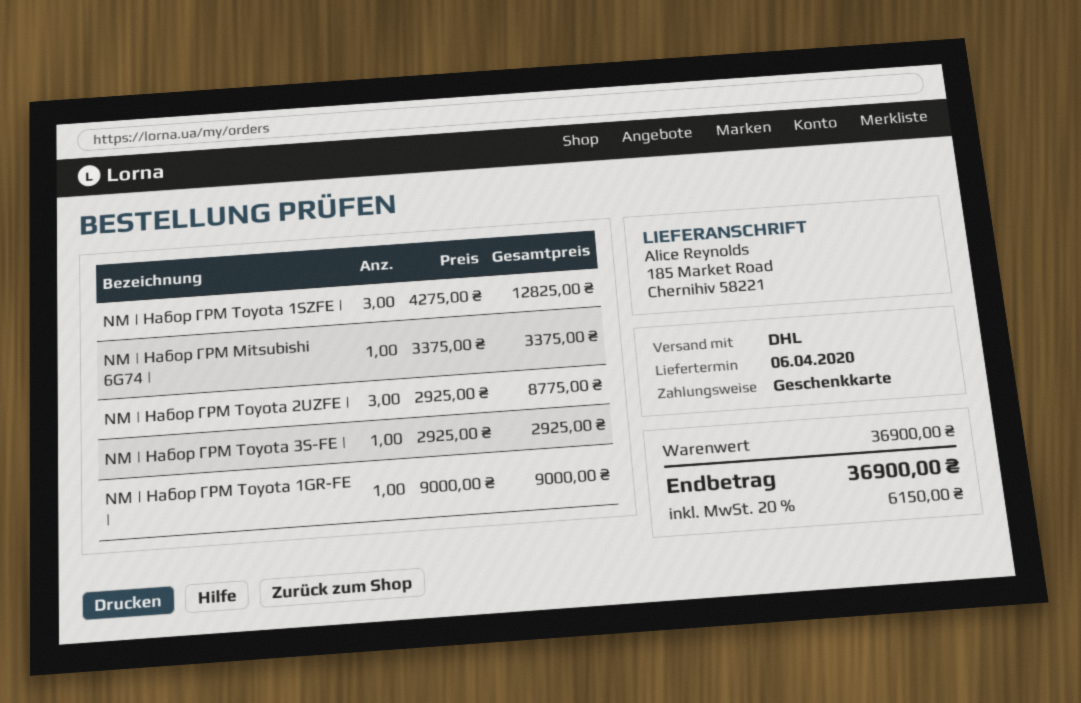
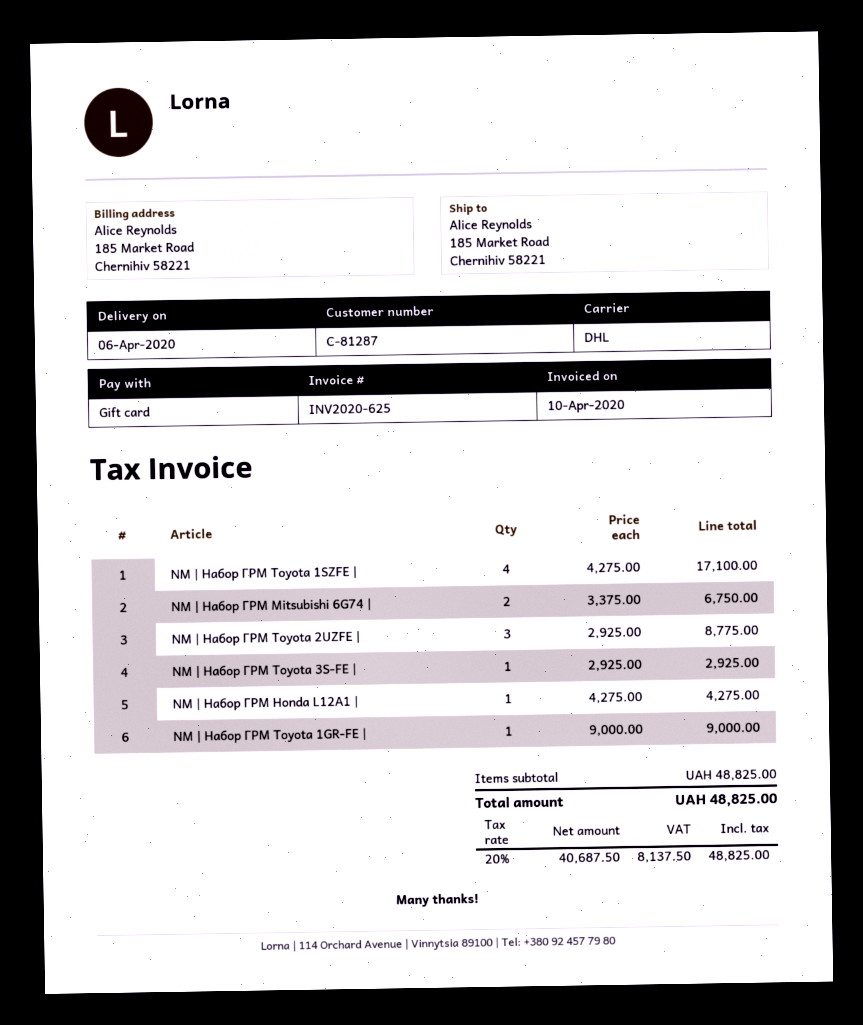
NM | Набор ГРМ Toyota 1SZFE |: 3 x 4275.00 = 12825.00 -> 4 x 4275.00 = 17100.00
NM | Набор ГРМ Mitsubishi 6G74 |: 1 x 3375.00 = 3375.00 -> 2 x 3375.00 = 6750.00
NM | Набор ГРМ Honda L12A1 |: none -> 1 x 4275.00 = 4275.00
subtotal: 36900.00 -> 48825.00
tax: 20% = 6150.00 -> 20% = 8137.50
total: 36900.00 -> 48825.00

